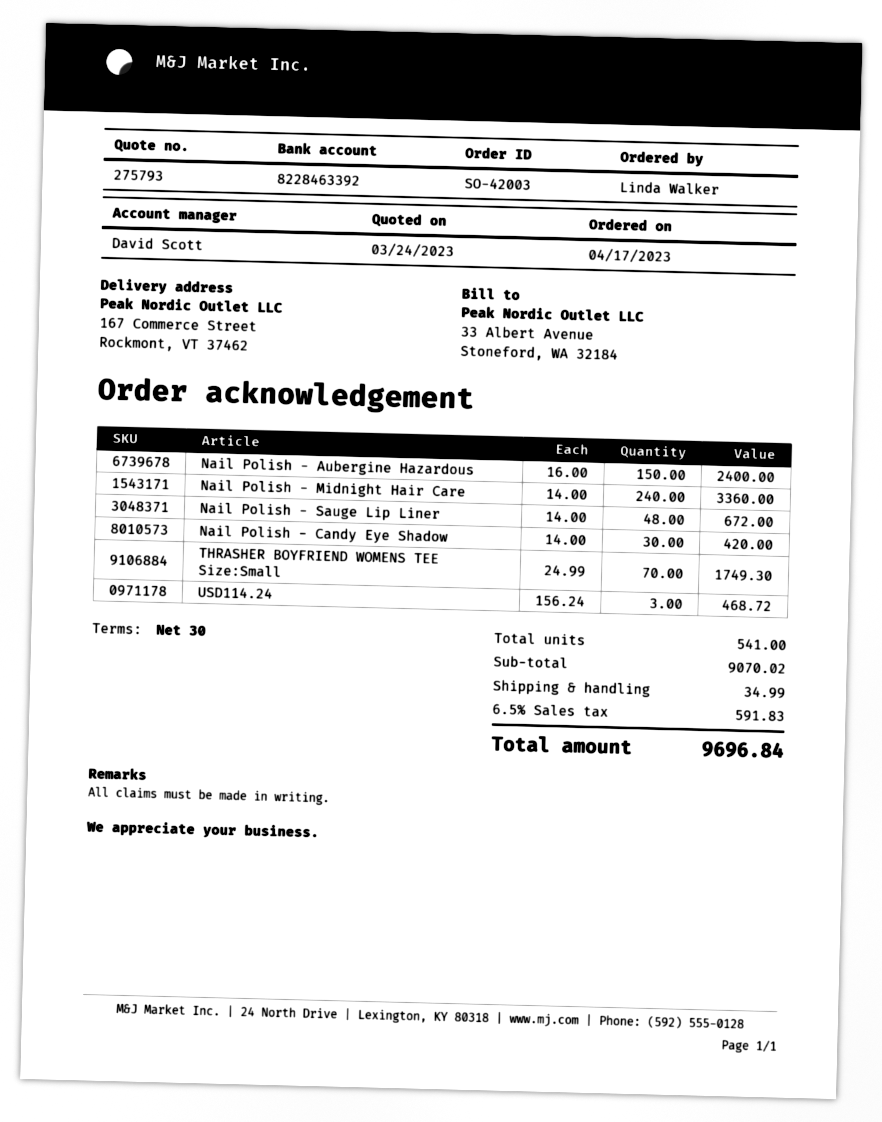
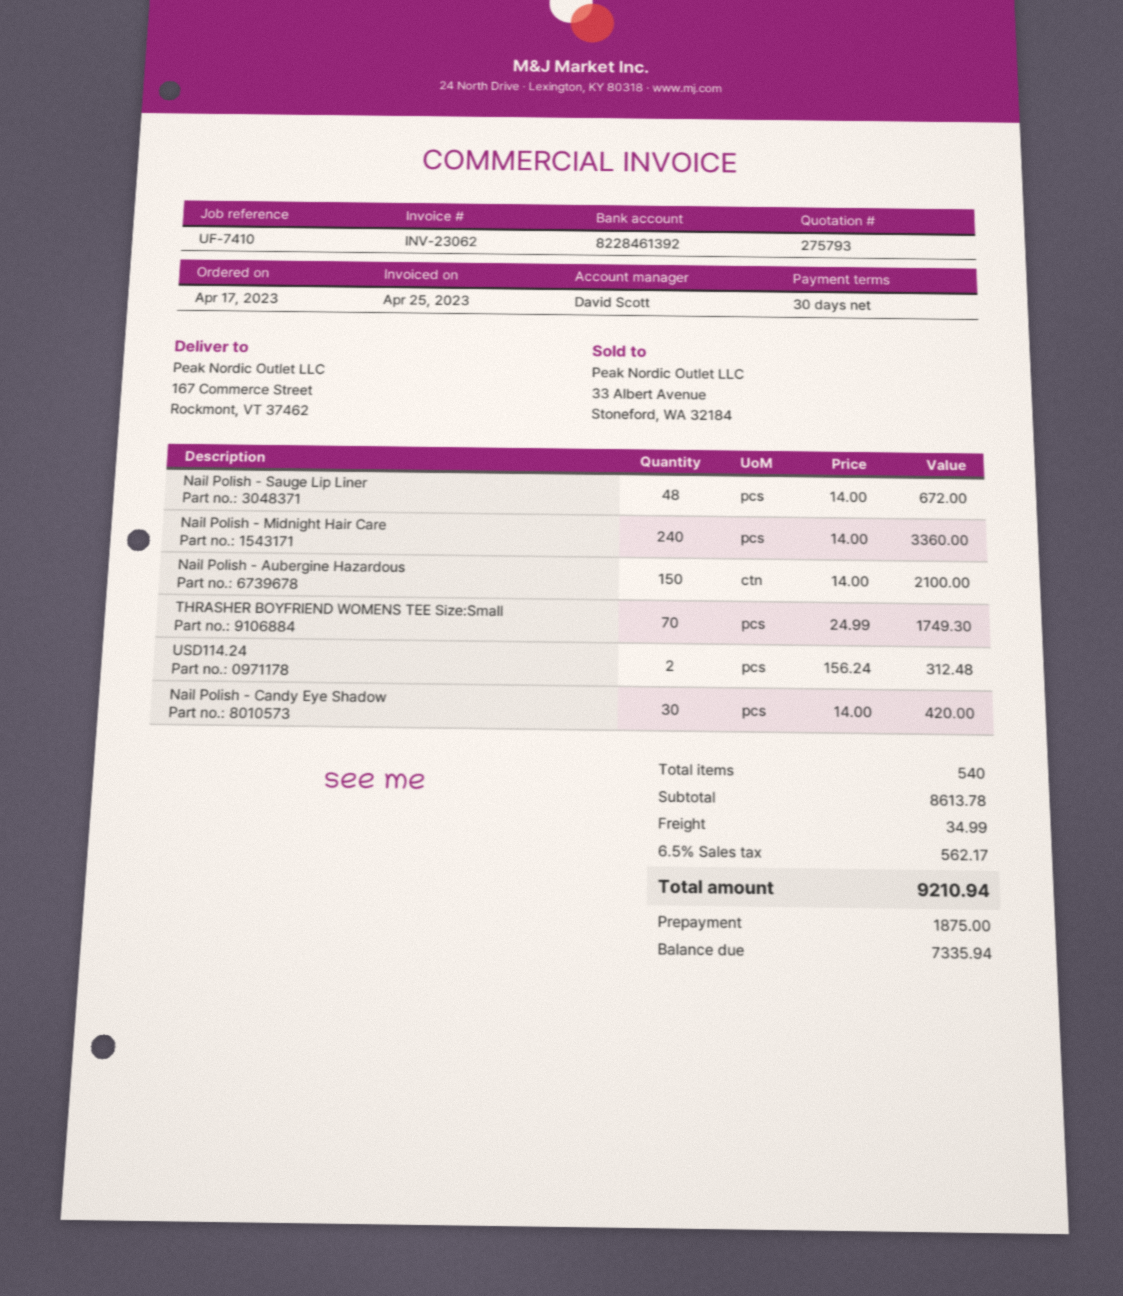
bank account: 8228463392 -> 8228461392
Nail Polish - Aubergine Hazardous: 150 x 16.00 = 2400.00 -> 150 x 14.00 = 2100.00
USD114.24: 3 x 156.24 = 468.72 -> 2 x 156.24 = 312.48
total quantity: 541 -> 540
subtotal: 9070.02 -> 8613.78
tax: 6.5% = 591.83 -> 6.5% = 562.17
total: 9696.84 -> 9210.94

